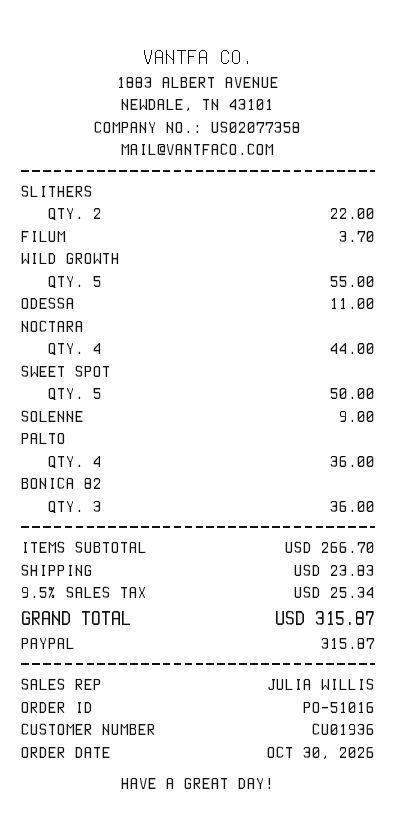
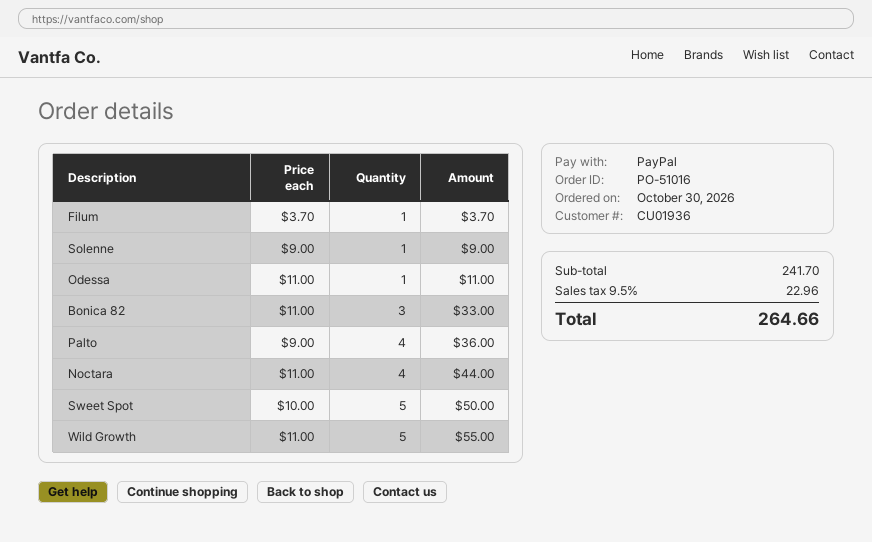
SLITHERS: 2 for 22.00 -> none
BONICA 82: 3 for 36.00 -> 3 for 33.00
subtotal: 266.70 -> 241.70
shipping: 23.83 -> none
tax: 9.5% = 25.34 -> 9.5% = 22.96
total: 315.87 -> 264.66

